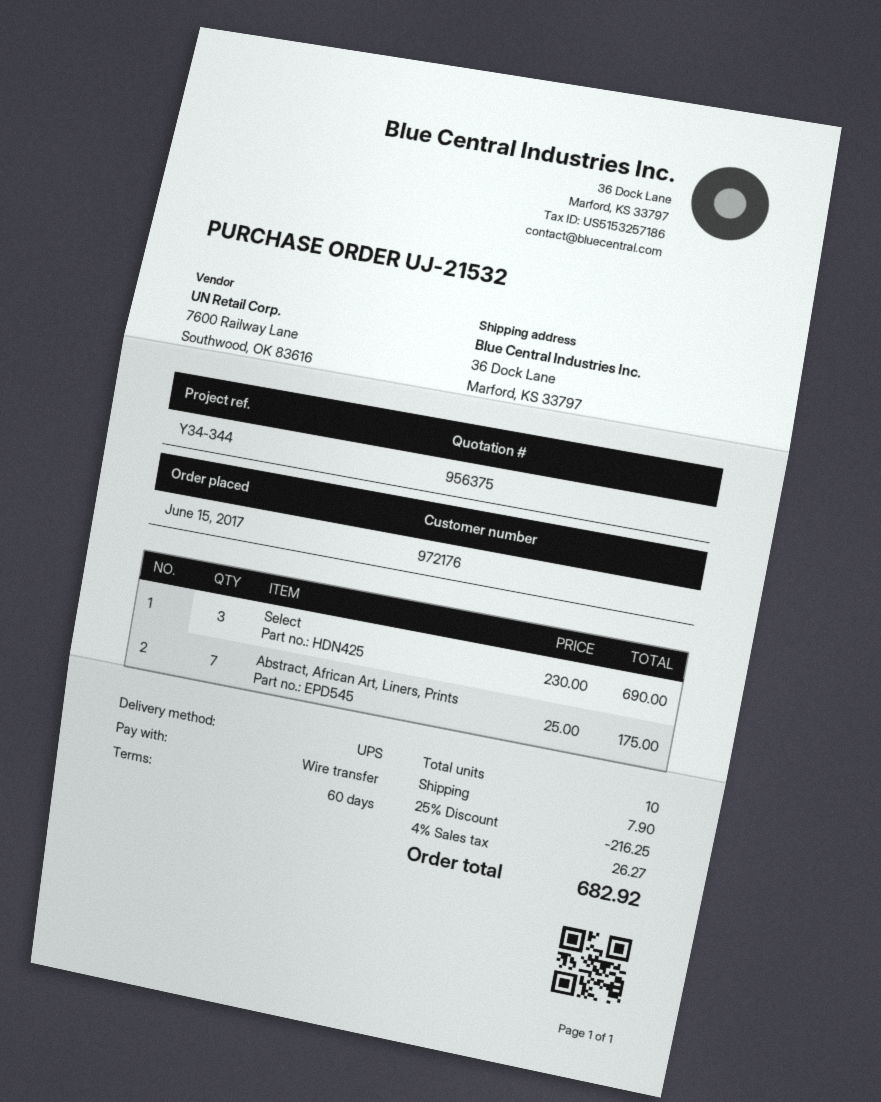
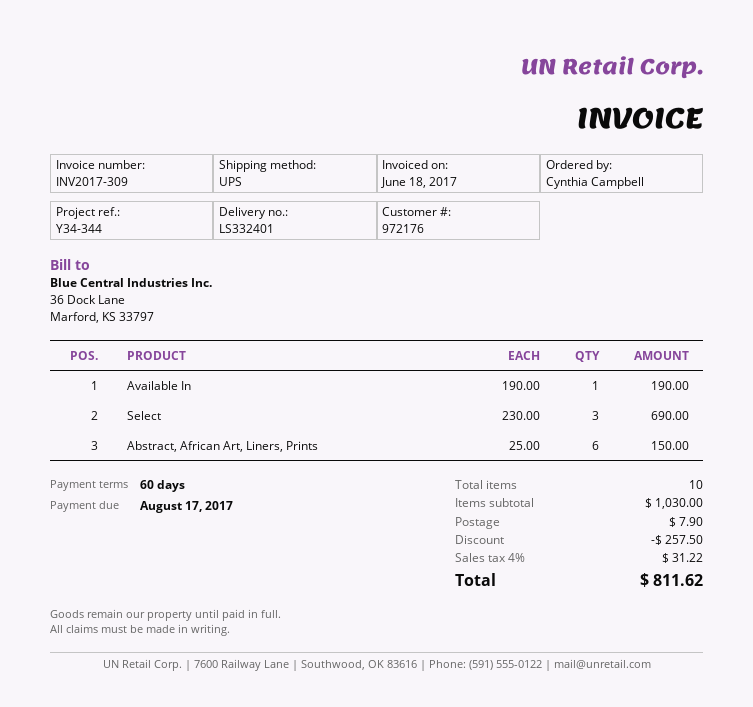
Abstract, African Art, Liners, Prints: 7 x 25.00 = 175.00 -> 6 x 25.00 = 150.00
Available In: none -> 1 x 190.00 = 190.00
discount: 216.25 -> 257.50
tax: 4% = 26.27 -> 4% = 31.22
total: 682.92 -> 811.62

